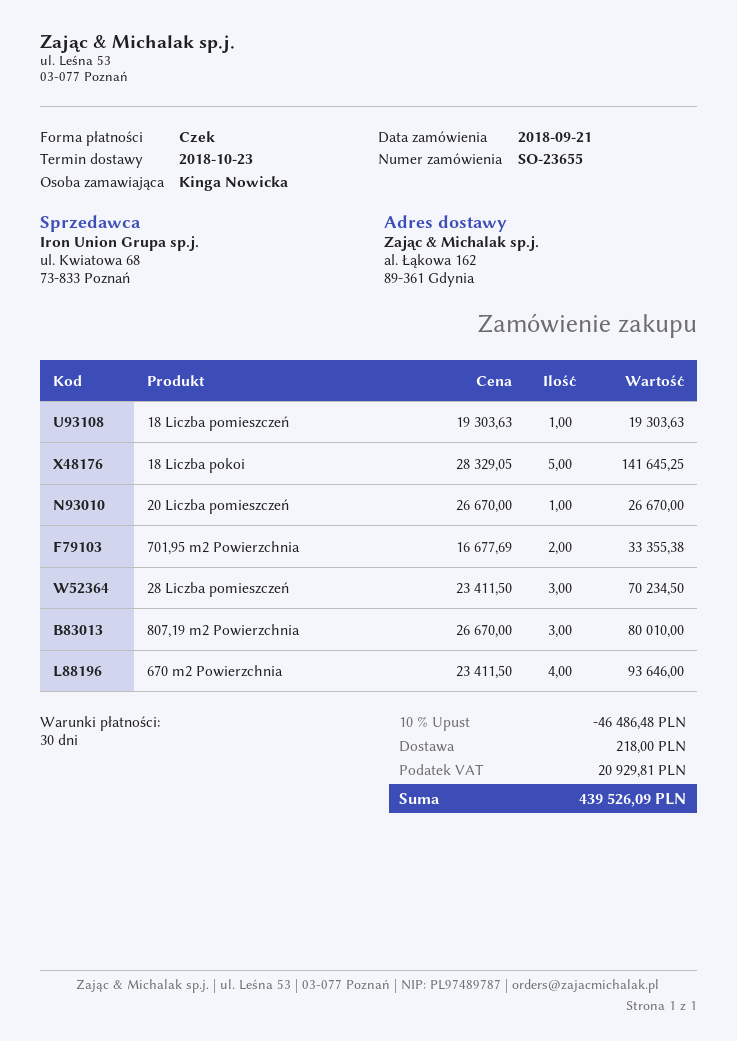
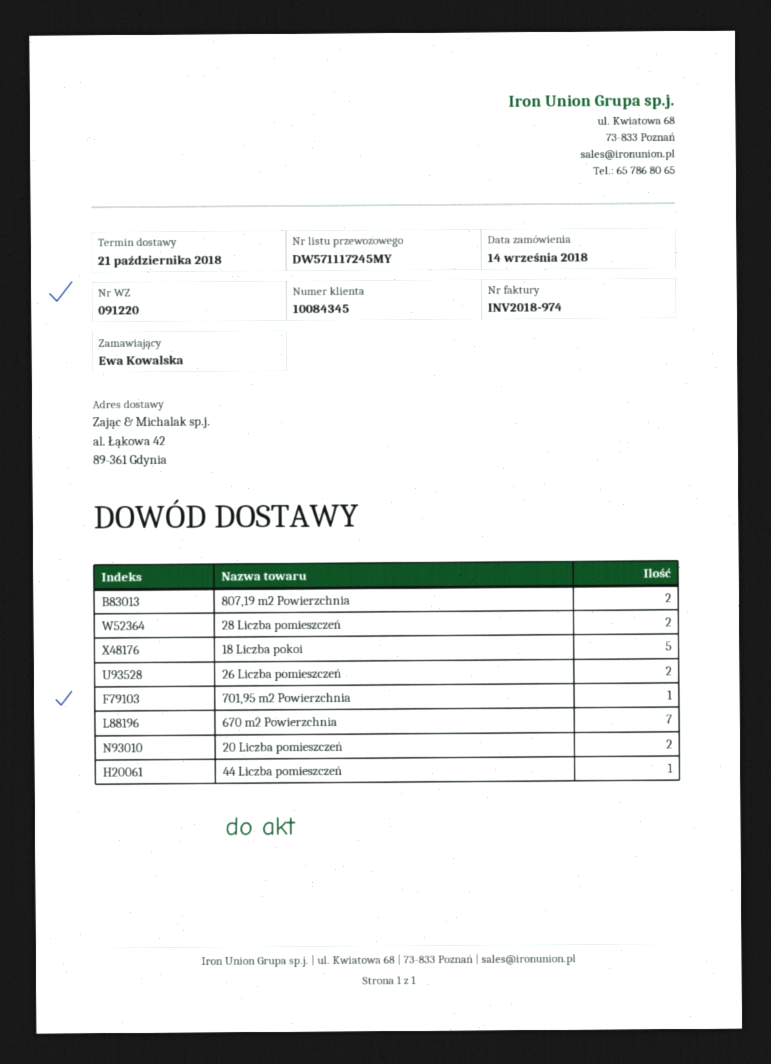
order date: 2018-09-21 -> 2018-09-14
delivery date: 2018-10-23 -> 2018-10-21
ordered by: Kinga Nowicka -> Ewa Kowalska
ship to: al. Łąkowa 162, 89-361 Gdynia -> al. Łąkowa 42, 89-361 Gdynia
18 Liczba pomieszczeń: 1 -> none
20 Liczba pomieszczeń: 1 -> 2
701,95 m2 Powierzchnia: 2 -> 1
28 Liczba pomieszczeń: 3 -> 2
807,19 m2 Powierzchnia: 3 -> 2
670 m2 Powierzchnia: 4 -> 7
26 Liczba pomieszczeń: none -> 2
44 Liczba pomieszczeń: none -> 1

